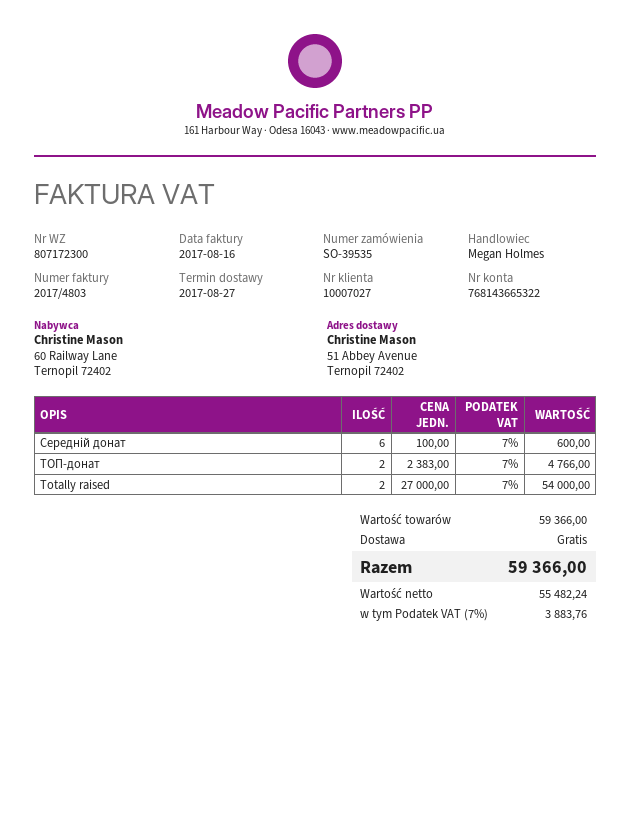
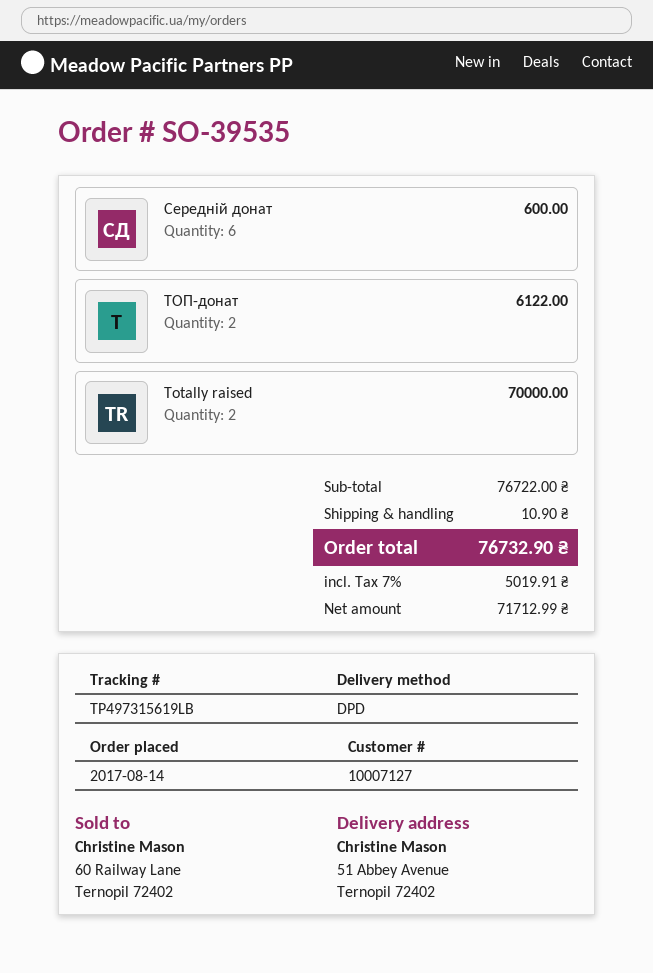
customer number: 10007027 -> 10007127
ТОП-донат: 2 for 4766.00 -> 2 for 6122.00
Totally raised: 2 for 54000.00 -> 2 for 70000.00
subtotal: 59366.00 -> 76722.00
shipping: 0.00 -> 10.90
net: 55482.24 -> 71712.99
tax: 7% = 3883.76 -> 7% = 5019.91
total: 59366.00 -> 76732.90

